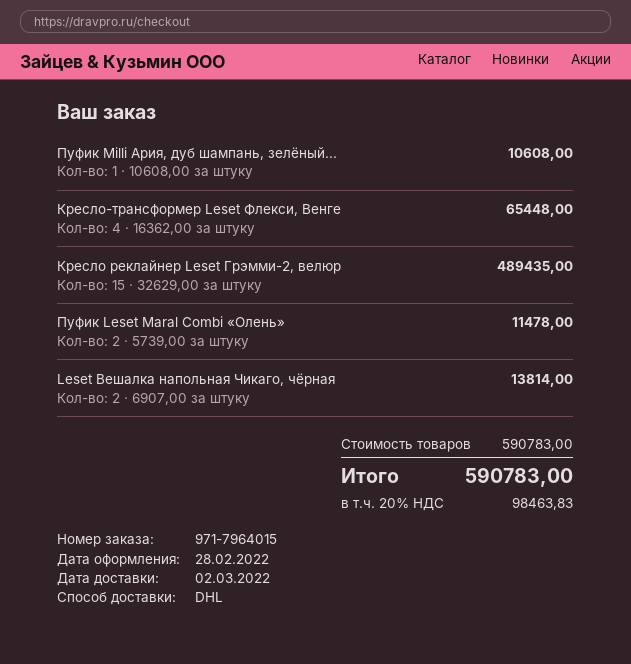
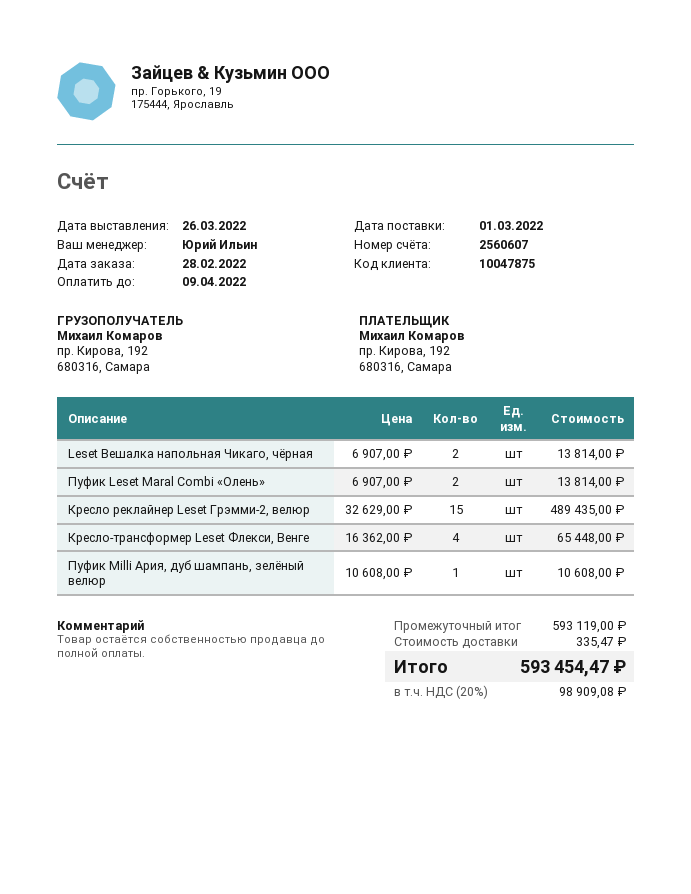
delivery date: 2022-03-02 -> 2022-03-01
Пуфик Leset Maral Combi «Олень»: 2 x 5739.00 = 11478.00 -> 2 x 6907.00 = 13814.00
subtotal: 590783.00 -> 593119.00
shipping: none -> 335.47
tax: 20% = 98463.83 -> 20% = 98909.08
total: 590783.00 -> 593454.47

